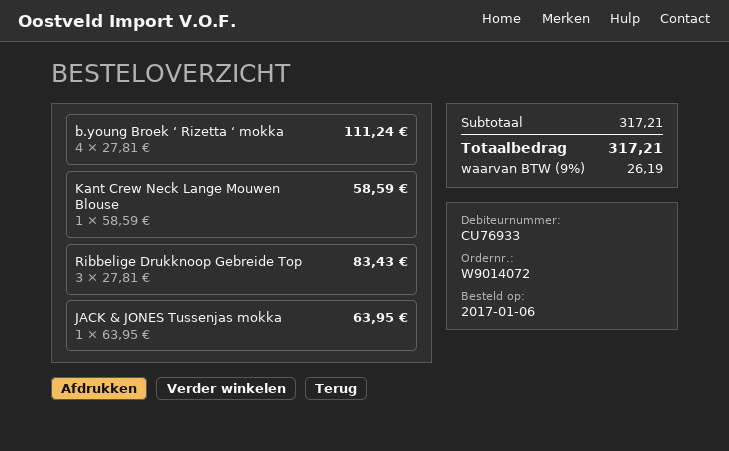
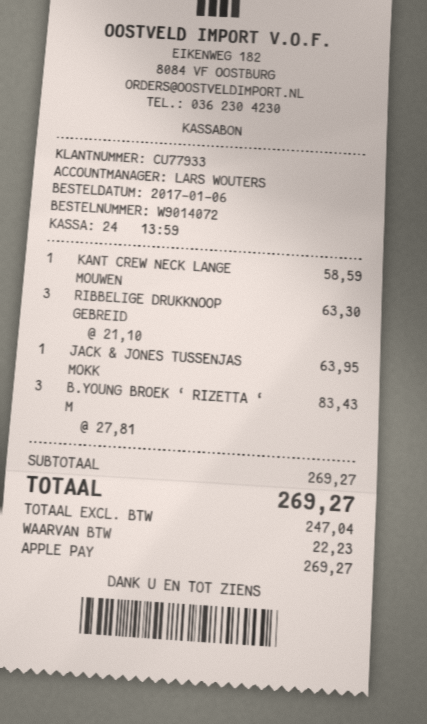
customer number: CU76933 -> CU77933
b.young Broek ‘ Rizetta ‘ mokka: 4 x 27.81 = 111.24 -> 3 x 27.81 = 83.43
Ribbelige Drukknoop Gebreide Top: 3 x 27.81 = 83.43 -> 3 x 21.10 = 63.30
subtotal: 317.21 -> 269.27
tax: 26.19 -> 22.23
total: 317.21 -> 269.27

